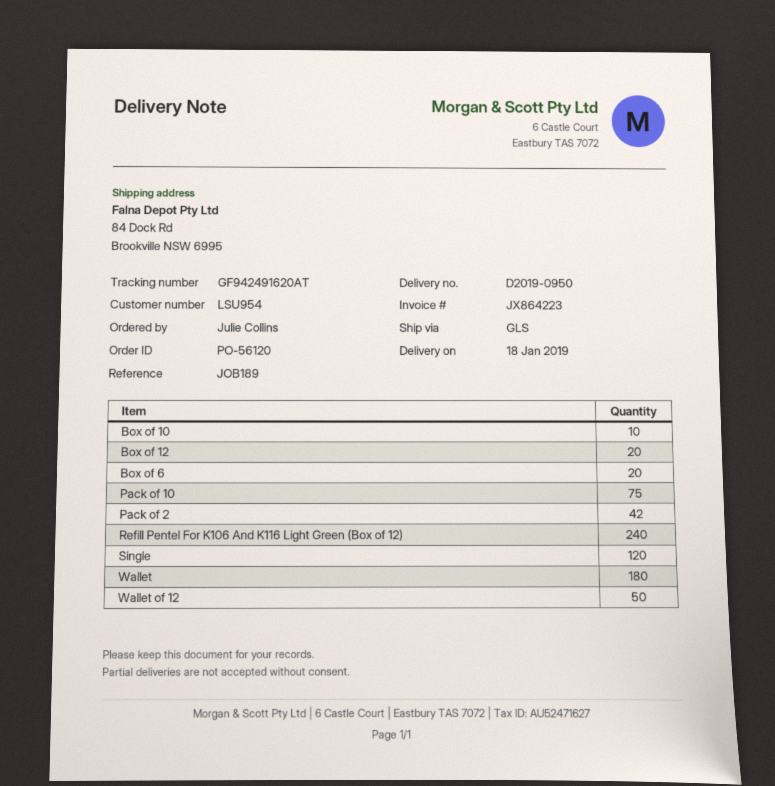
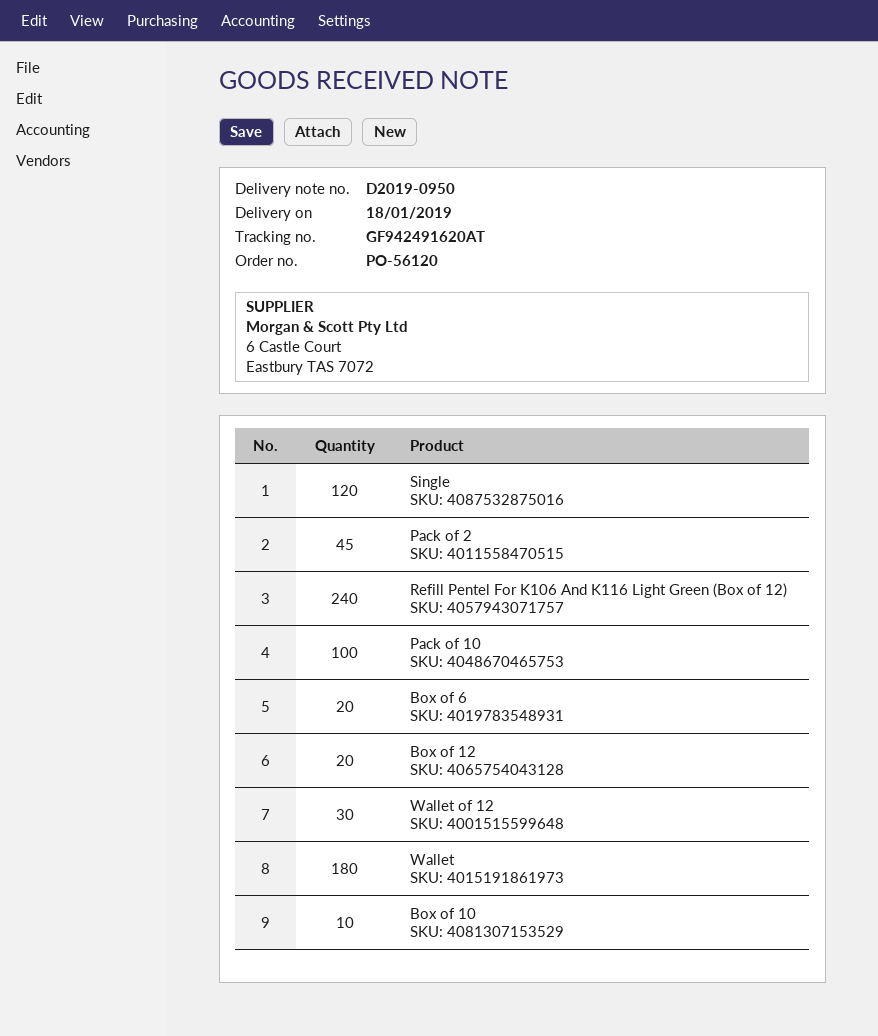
Pack of 10: 75 -> 100
Pack of 2: 42 -> 45
Wallet of 12: 50 -> 30

